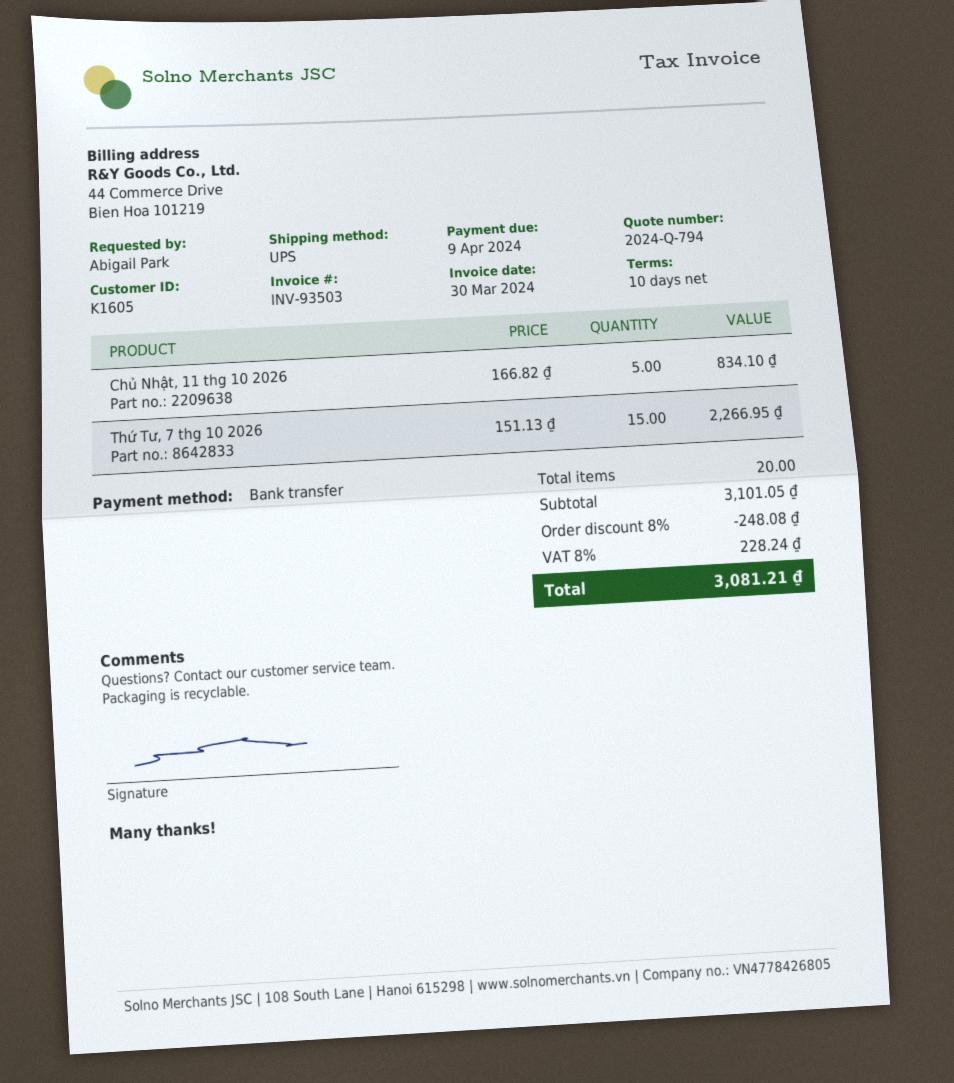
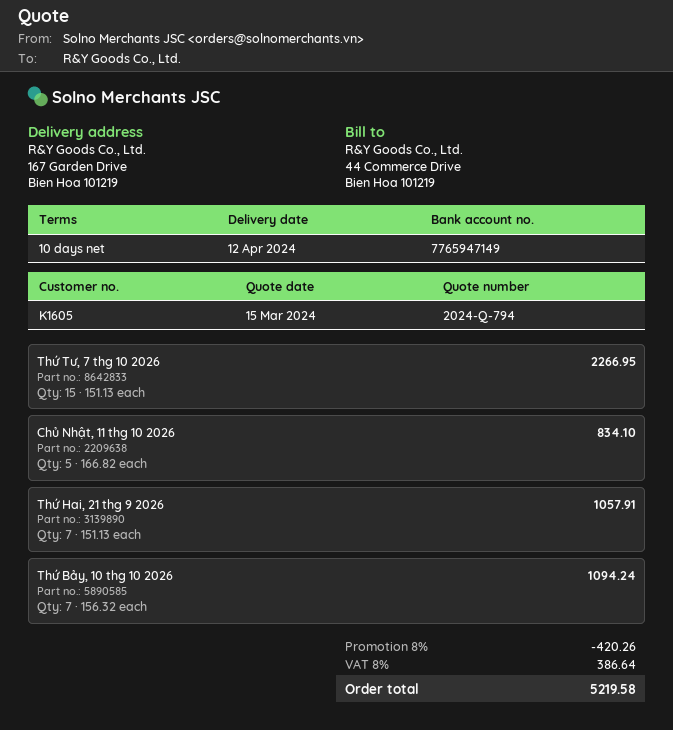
Thứ Hai, 21 thg 9 2026: none -> 7 x 151.13 = 1057.91
Thứ Bảy, 10 thg 10 2026: none -> 7 x 156.32 = 1094.24
discount: 8% = 248.08 -> 8% = 420.26
tax: 8% = 228.24 -> 8% = 386.64
total: 3081.21 -> 5219.58

